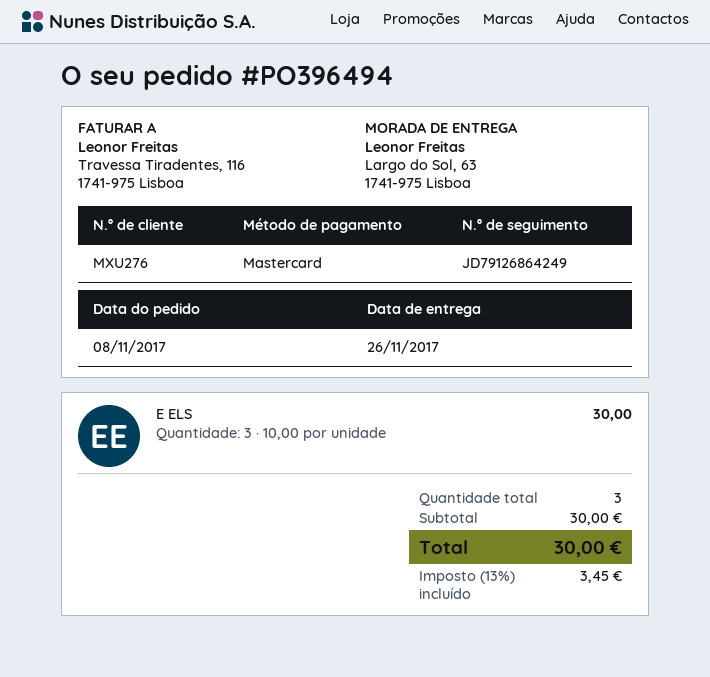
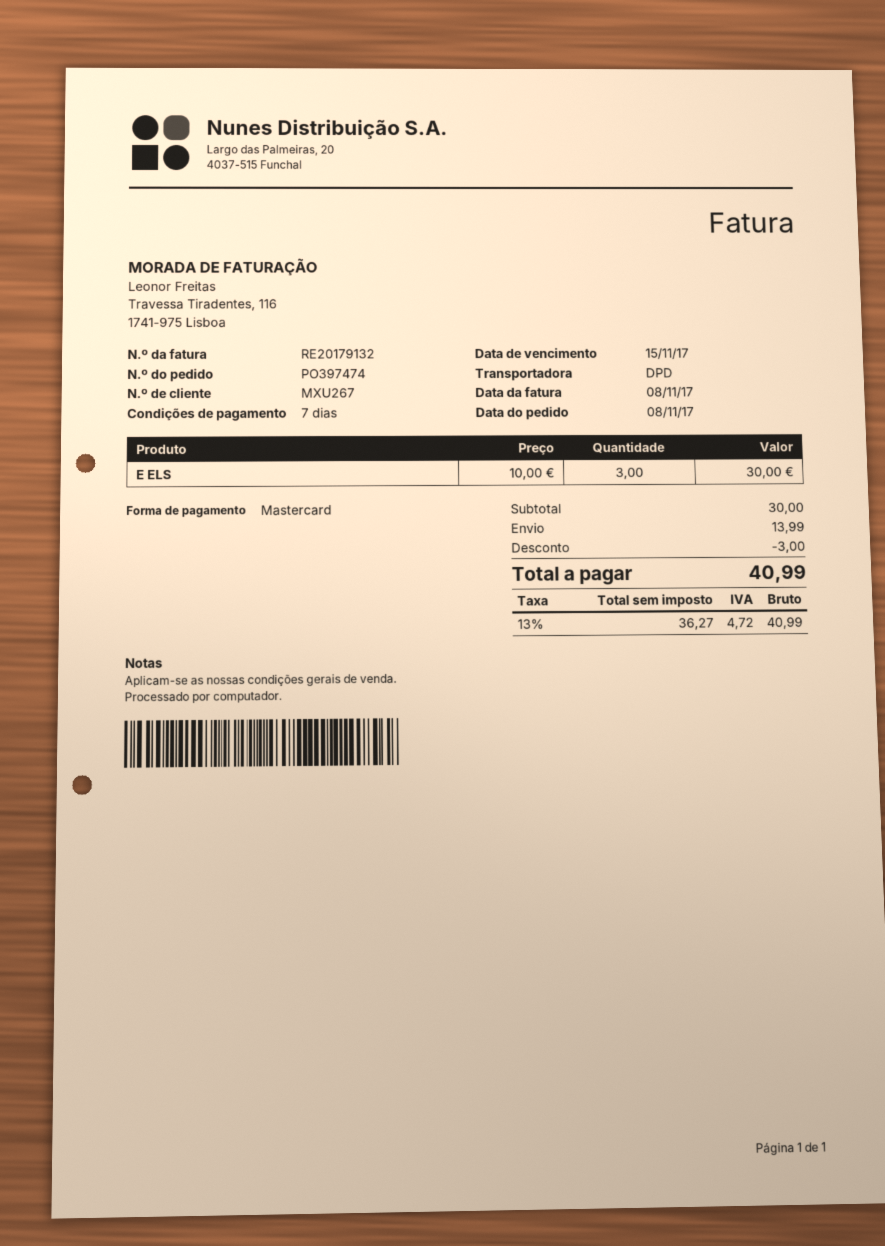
order number: PO396494 -> PO397474
customer number: MXU276 -> MXU267
discount: none -> 3.00
shipping: none -> 13.99
tax: 13% = 3.45 -> 13% = 4.72
total: 30.00 -> 40.99

